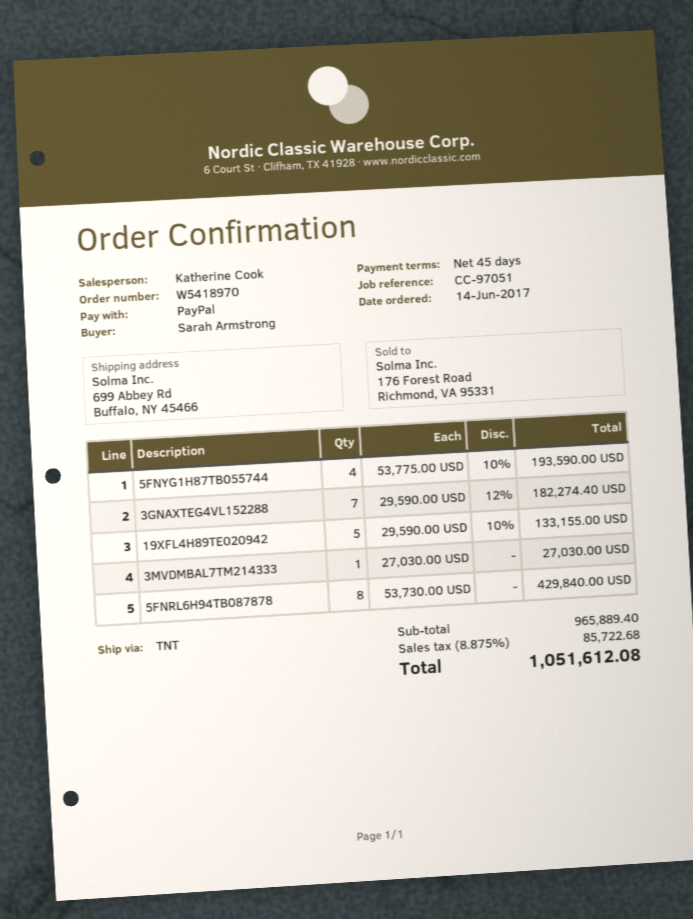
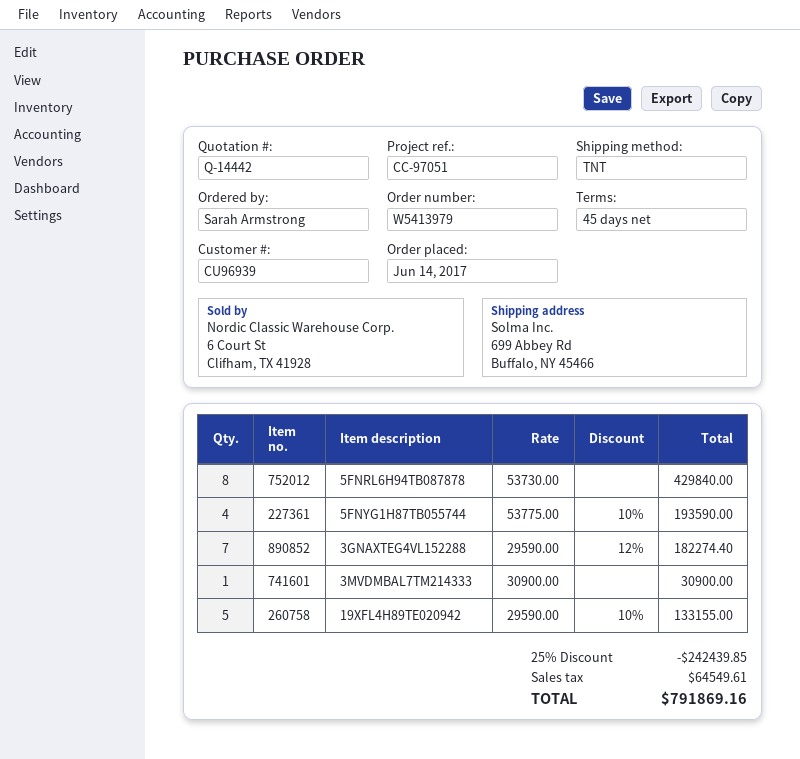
order number: W5418970 -> W5413979
3MVDMBAL7TM214333: 1 x 27030.00 = 27030.00 -> 1 x 30900.00 = 30900.00
discount: none -> 25% = 242439.85
tax: 85722.68 -> 64549.61
total: 1051612.08 -> 791869.16

